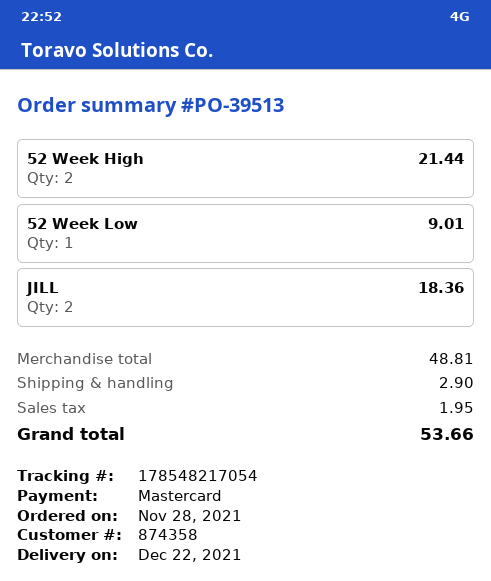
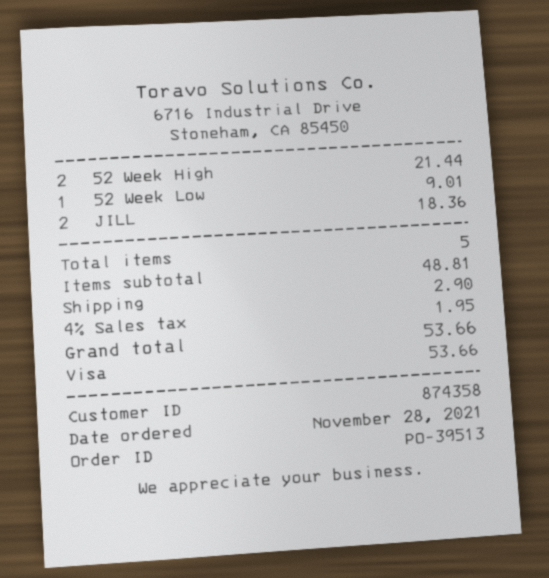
payment method: Mastercard -> Visa

